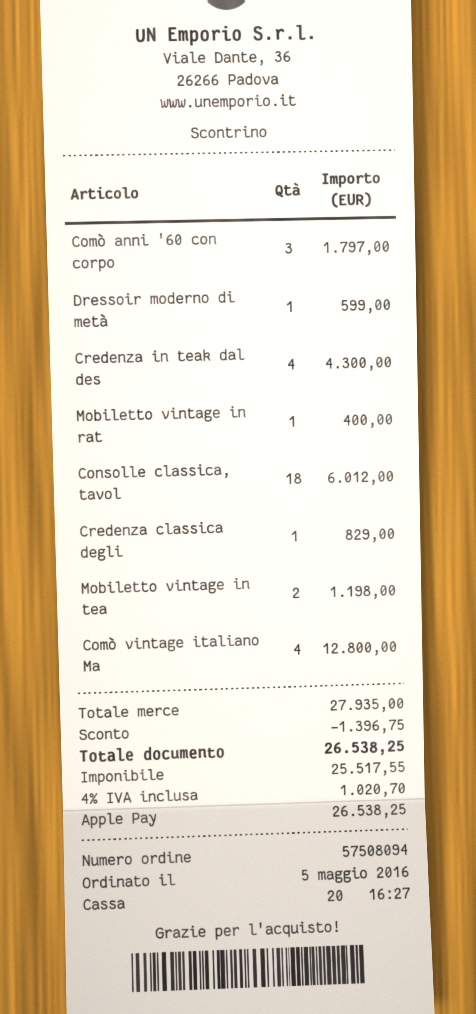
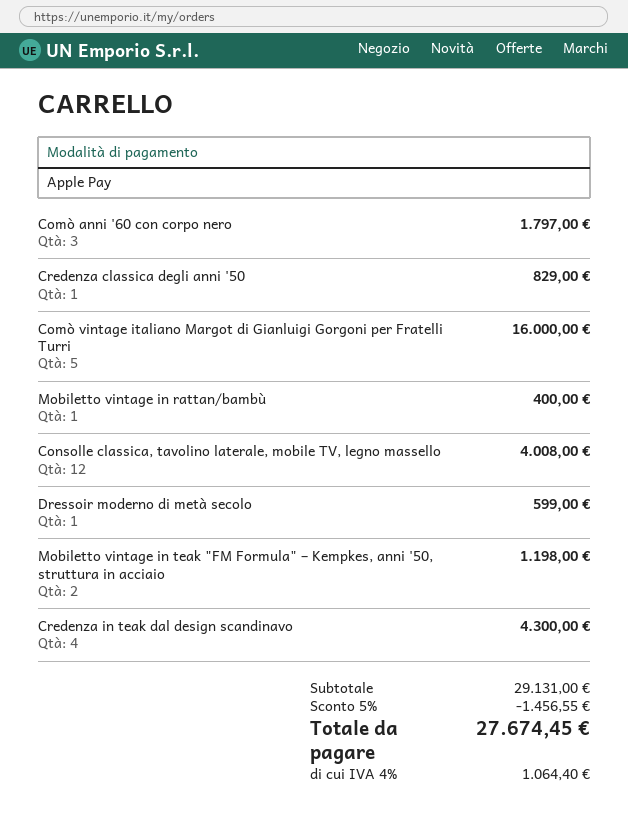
Consolle classica, tavol: 18 for 6012.00 -> 12 for 4008.00
Comò vintage italiano Ma: 4 for 12800.00 -> 5 for 16000.00
subtotal: 27935.00 -> 29131.00
discount: 1396.75 -> 1456.55
tax: 4% = 1020.70 -> 4% = 1064.40
total: 26538.25 -> 27674.45

